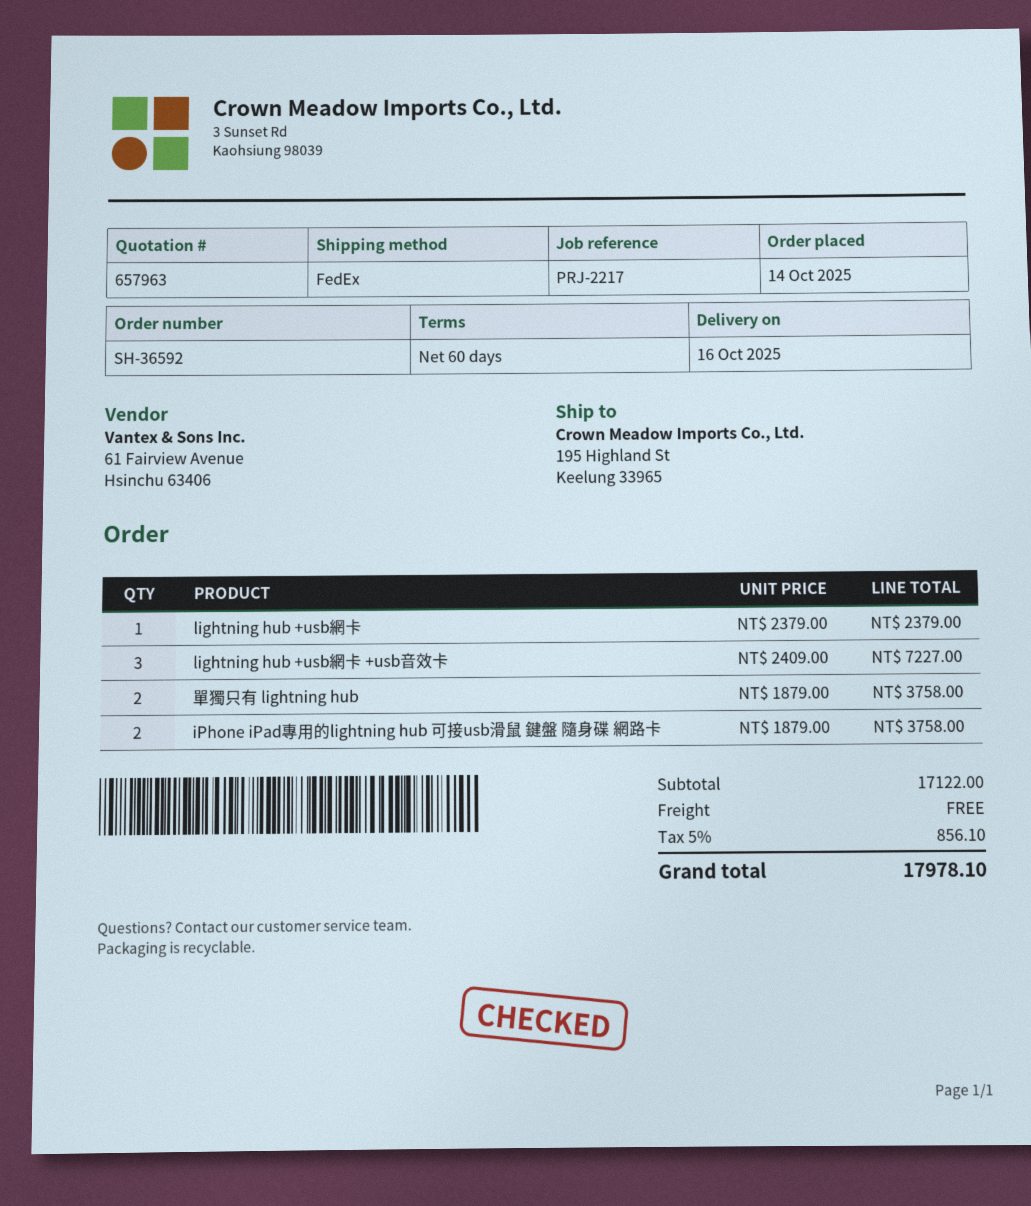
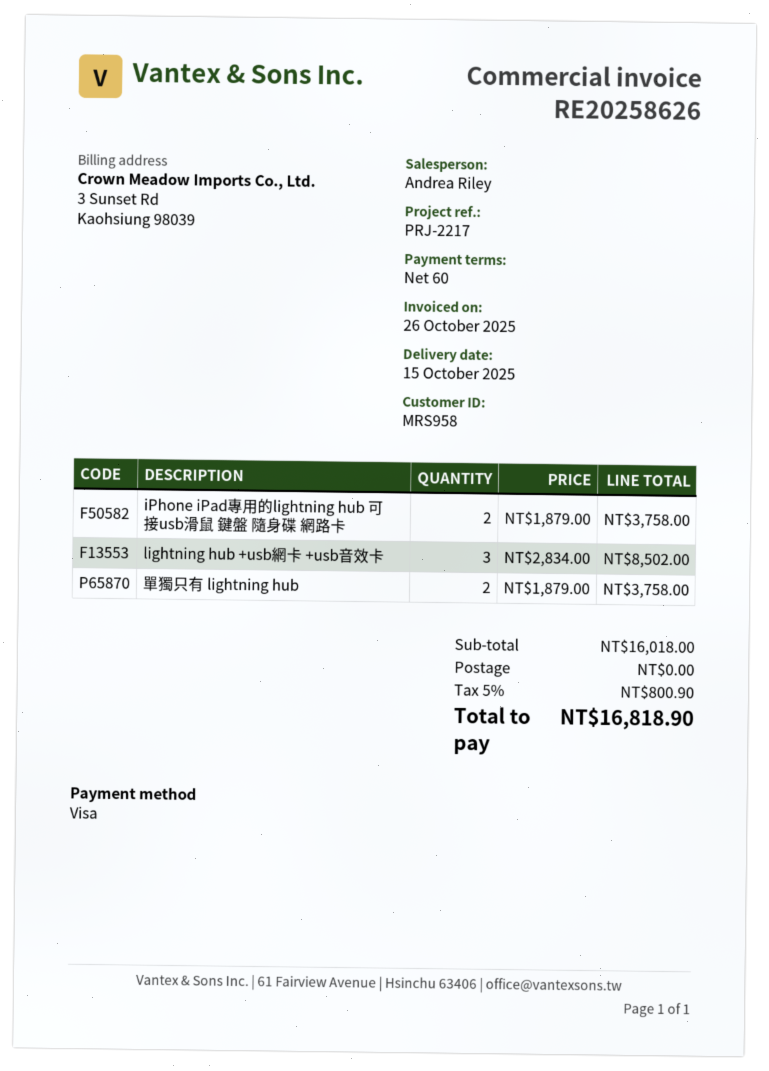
delivery date: 2025-10-16 -> 2025-10-15
lightning hub +usb網卡: 1 x 2379.00 = 2379.00 -> none
lightning hub +usb網卡 +usb音效卡: 3 x 2409.00 = 7227.00 -> 3 x 2834.00 = 8502.00
subtotal: 17122.00 -> 16018.00
tax: 5% = 856.10 -> 5% = 800.90
total: 17978.10 -> 16818.90

